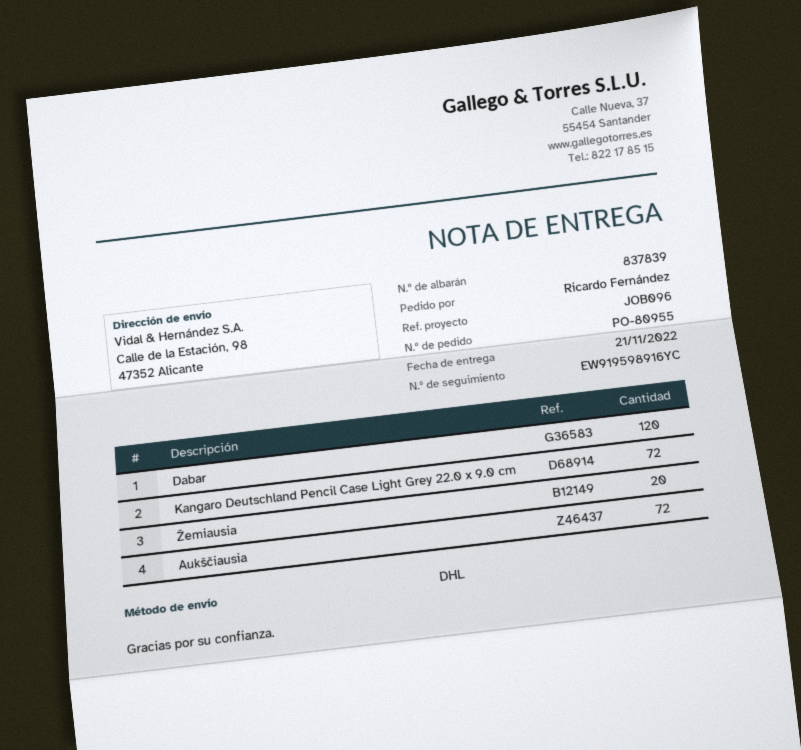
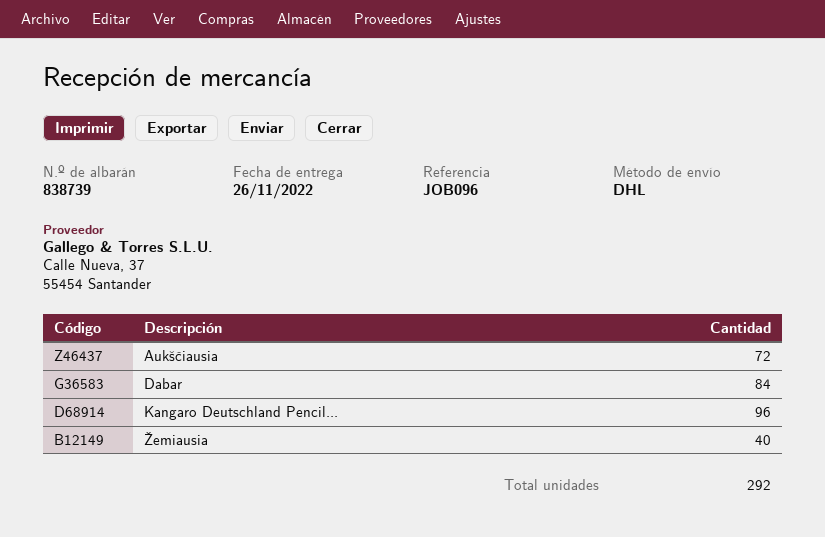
delivery note number: 837839 -> 838739
delivery date: 2022-11-21 -> 2022-11-26
Dabar: 120 -> 84
Kangaro Deutschland Pencil Case Light Grey 22.0 x 9.0 cm: 72 -> 96
Žemiausia: 20 -> 40

